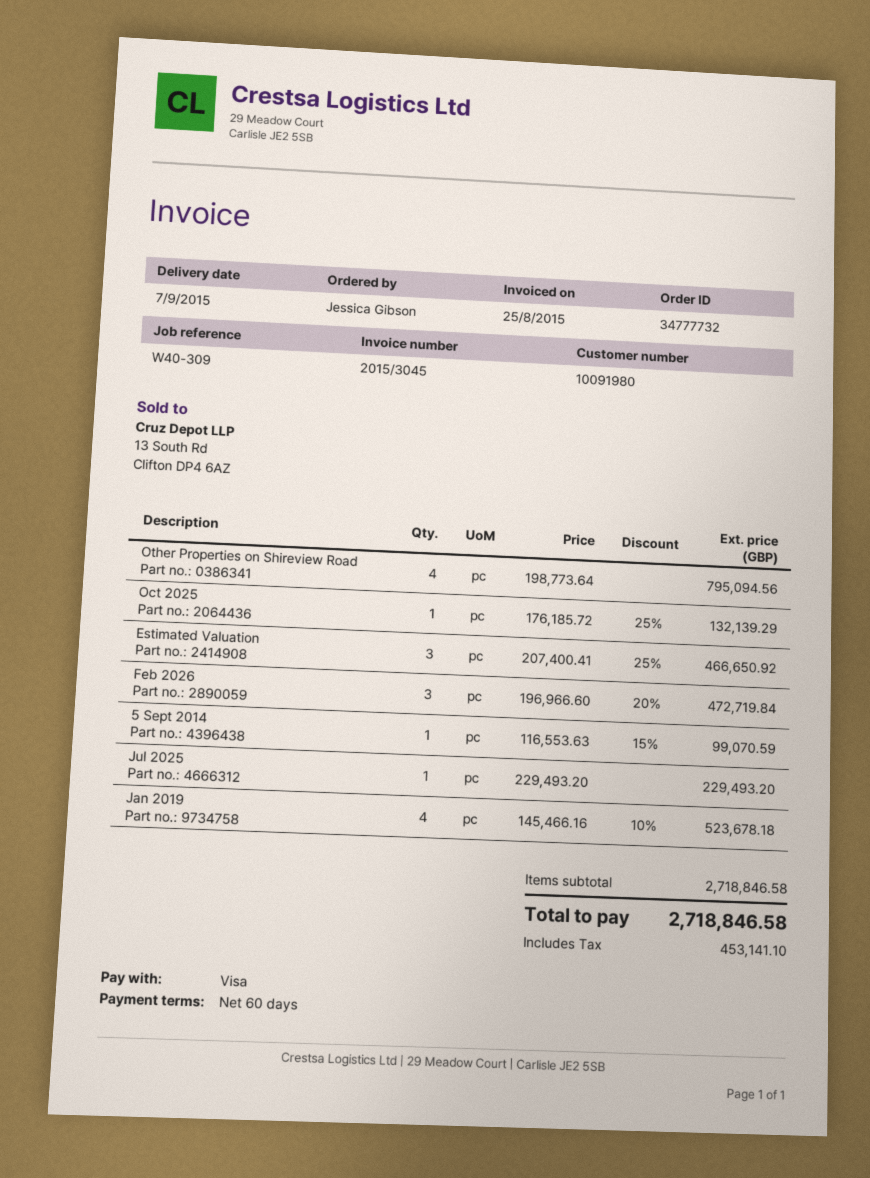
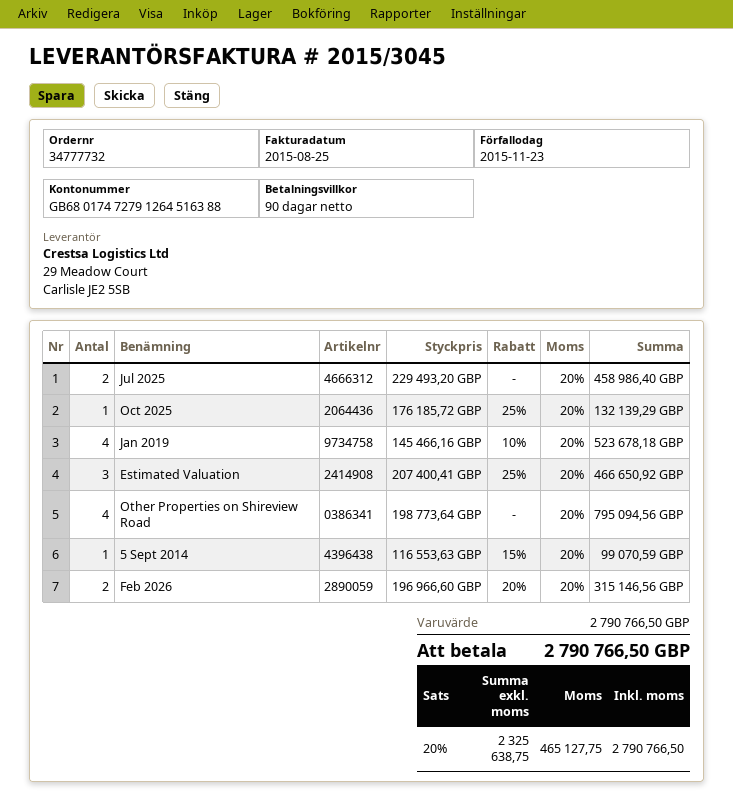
payment terms: 60 days -> 90 days
Feb 2026: 3 x 196966.60 - 20% = 472719.84 -> 2 x 196966.60 - 20% = 315146.56
Jul 2025: 1 x 229493.20 = 229493.20 -> 2 x 229493.20 = 458986.40
subtotal: 2718846.58 -> 2790766.50
tax: 453141.10 -> 465127.75
total: 2718846.58 -> 2790766.50

